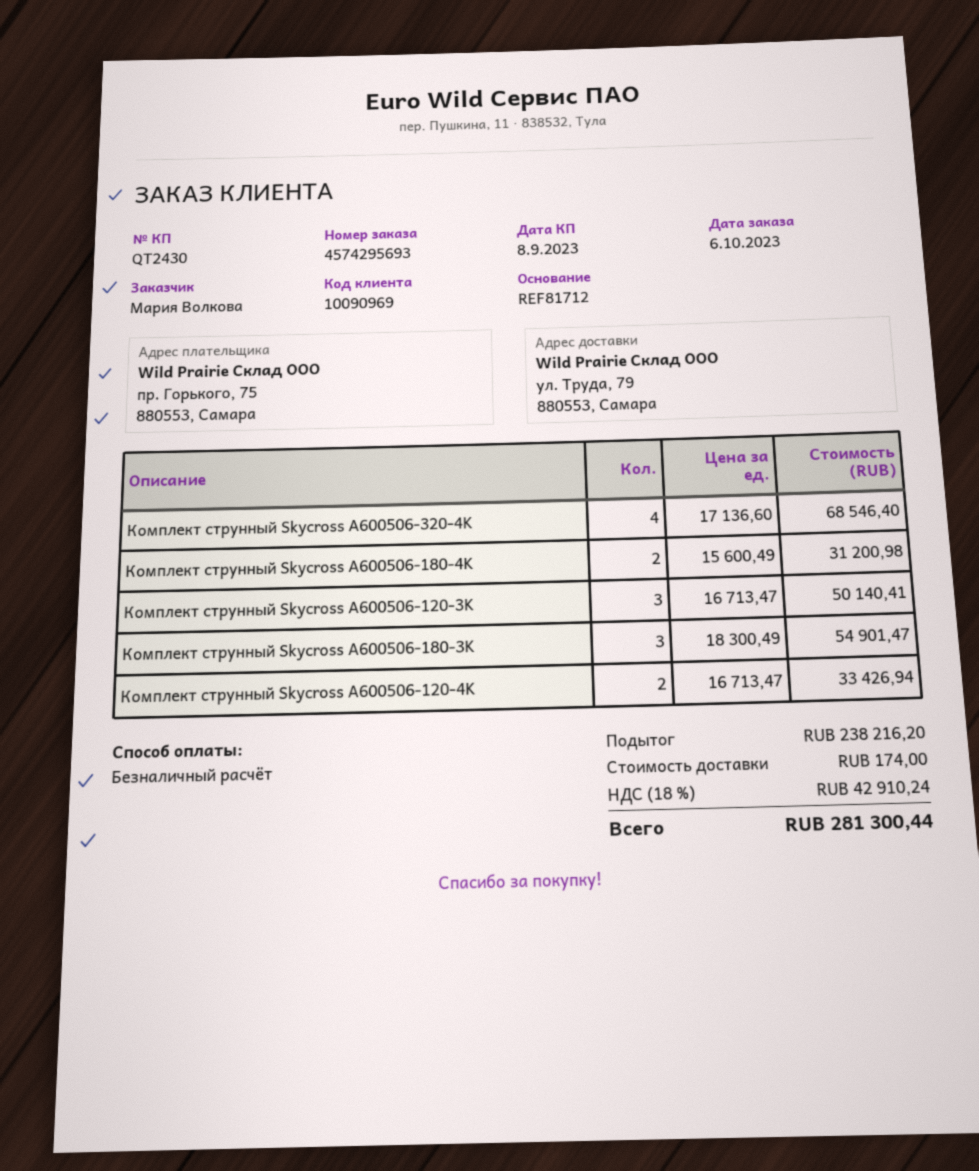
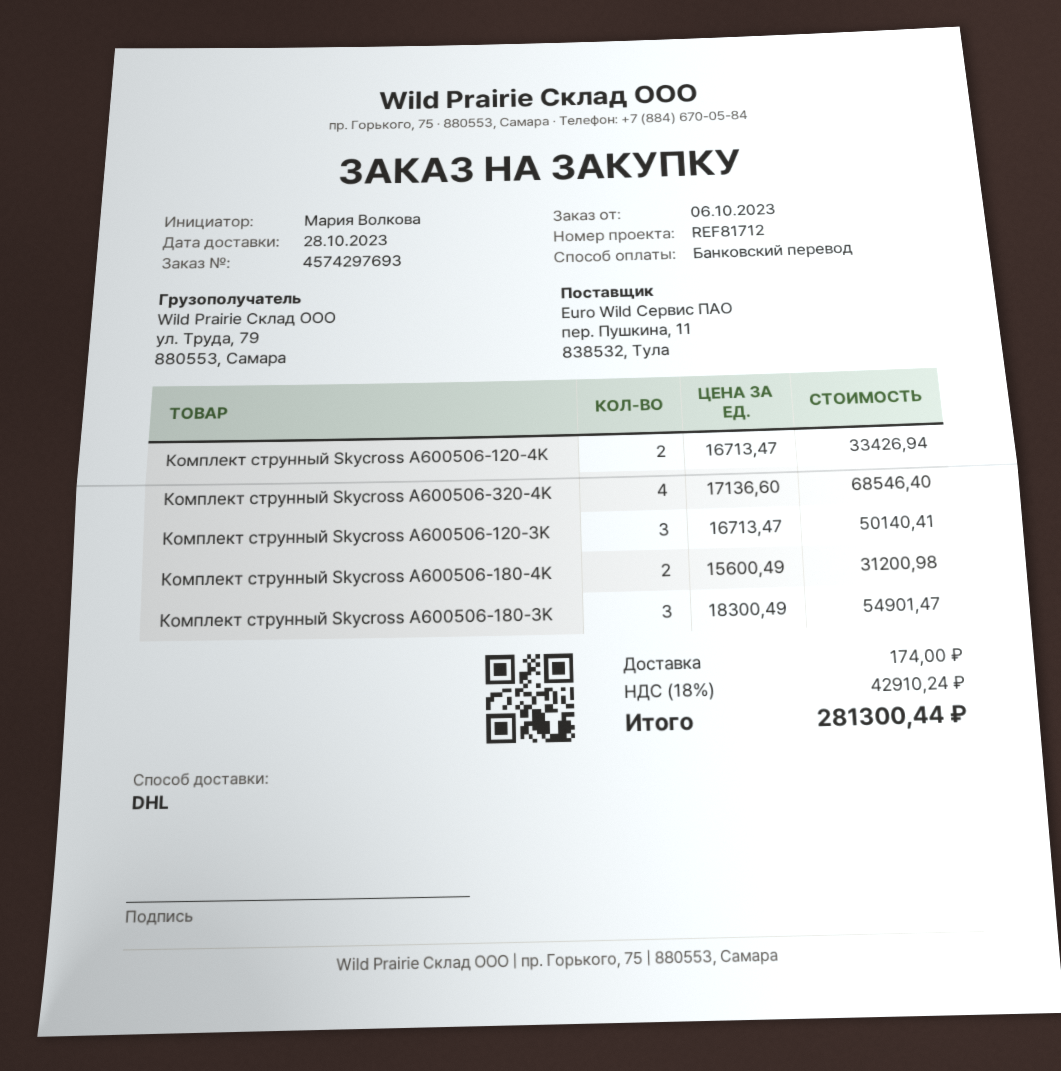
order number: 4574295693 -> 4574297693

